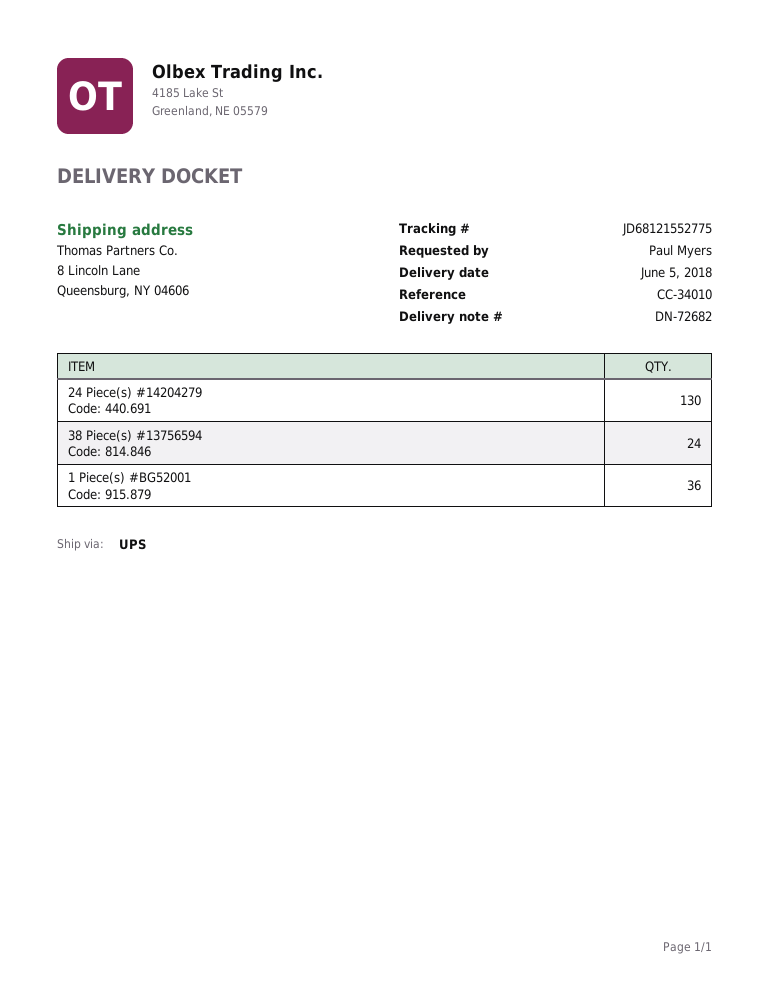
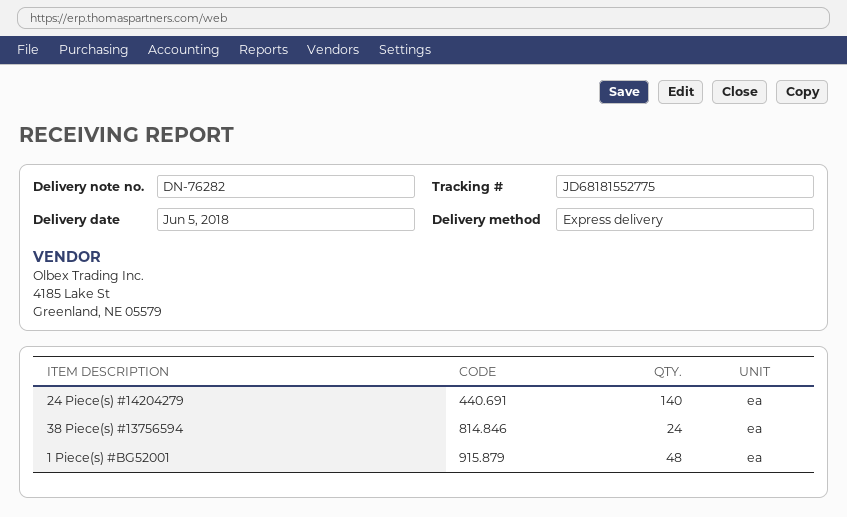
delivery note number: DN-72682 -> DN-76282
shipping method: UPS -> express
tracking number: JD68121552775 -> JD68181552775
24 Piece(s) #14204279: 130 -> 140
1 Piece(s) #BG52001: 36 -> 48

